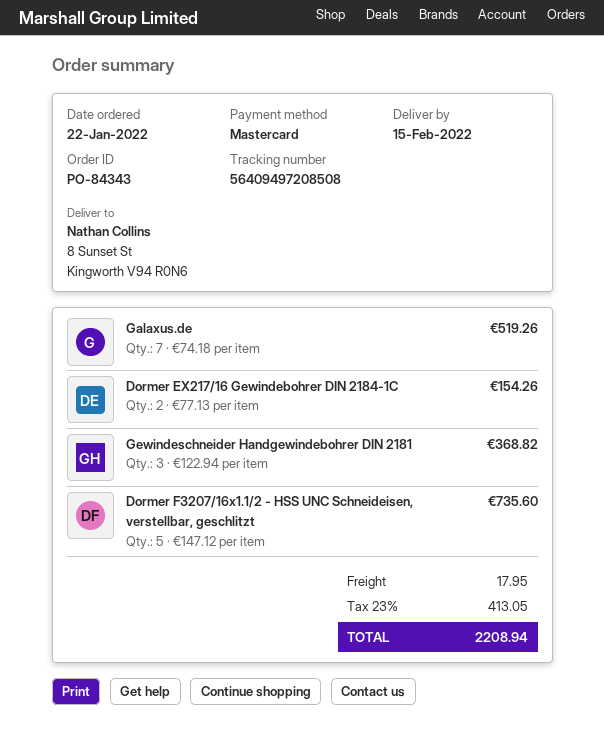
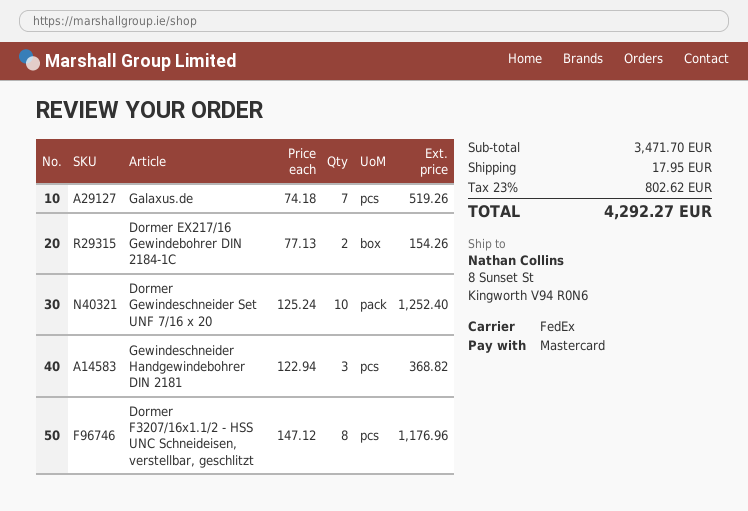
Dormer F3207/16x1.1/2 - HSS UNC Schneideisen, verstellbar, geschlitzt: 5 x 147.12 = 735.60 -> 8 x 147.12 = 1176.96
Dormer Gewindeschneider Set UNF 7/16 x 20: none -> 10 x 125.24 = 1252.40
tax: 23% = 413.05 -> 23% = 802.62
total: 2208.94 -> 4292.27

